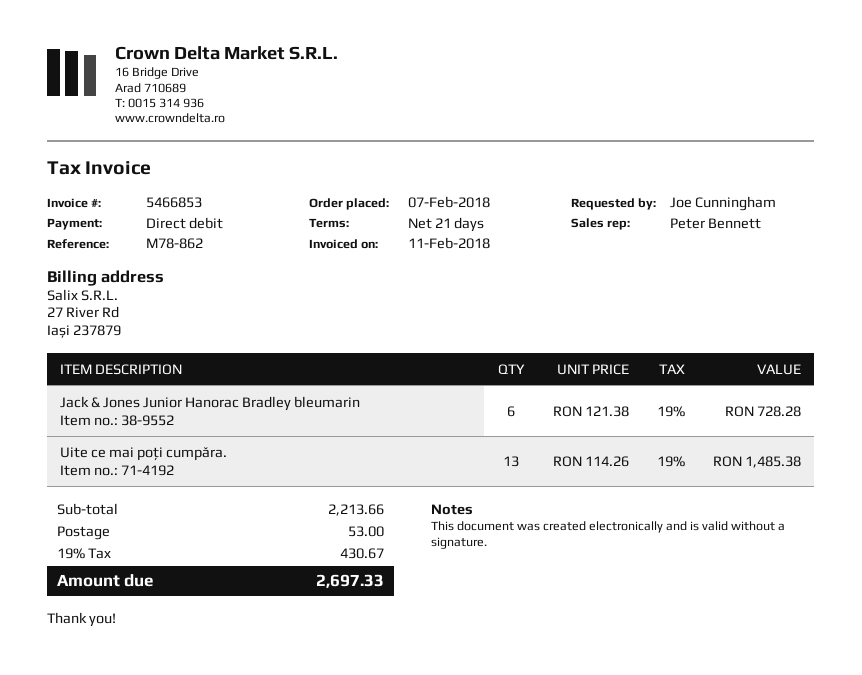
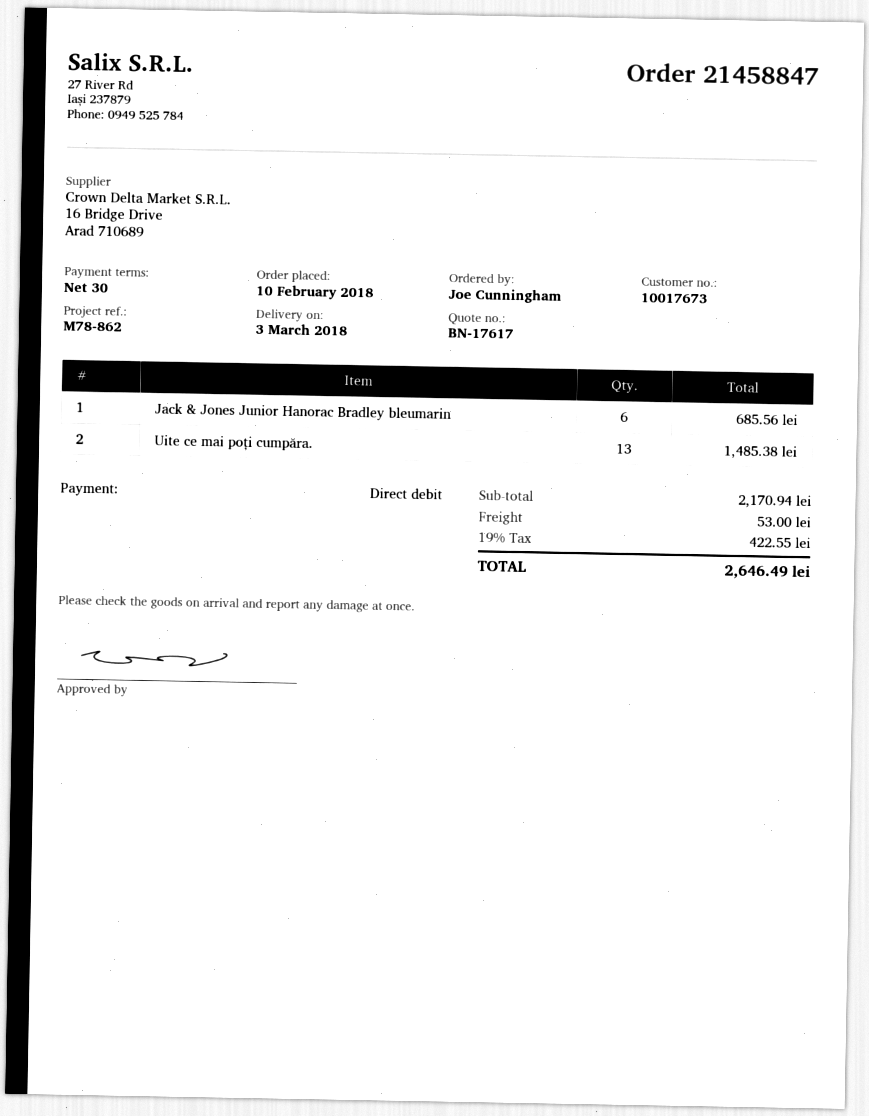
order date: 2018-02-07 -> 2018-02-10
payment terms: 21 days -> 30 days
Jack & Jones Junior Hanorac Bradley bleumarin: 6 for 728.28 -> 6 for 685.56
subtotal: 2213.66 -> 2170.94
tax: 19% = 430.67 -> 19% = 422.55
total: 2697.33 -> 2646.49

